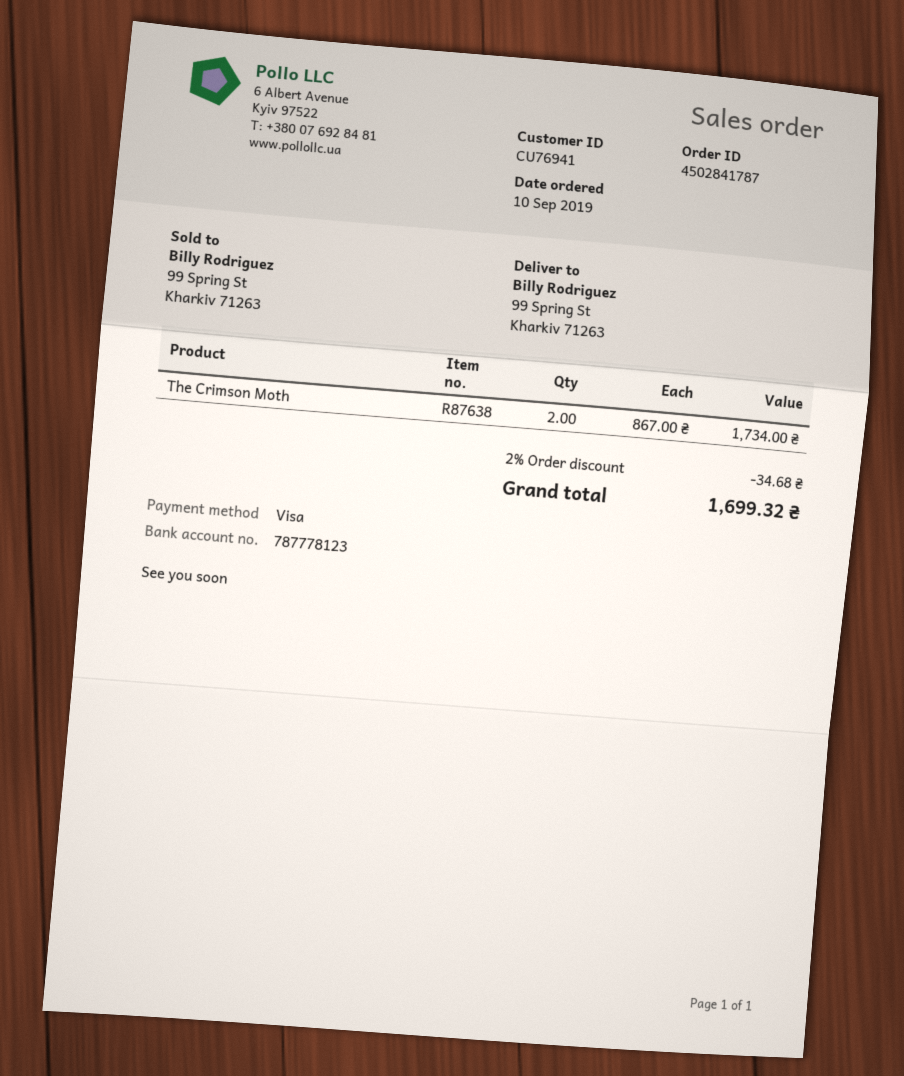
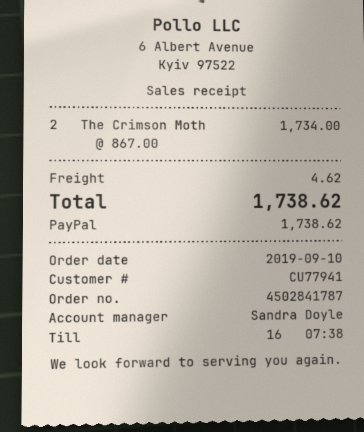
customer number: CU76941 -> CU77941
payment method: Visa -> PayPal
discount: 2% = 34.68 -> none
shipping: none -> 4.62
total: 1699.32 -> 1738.62

